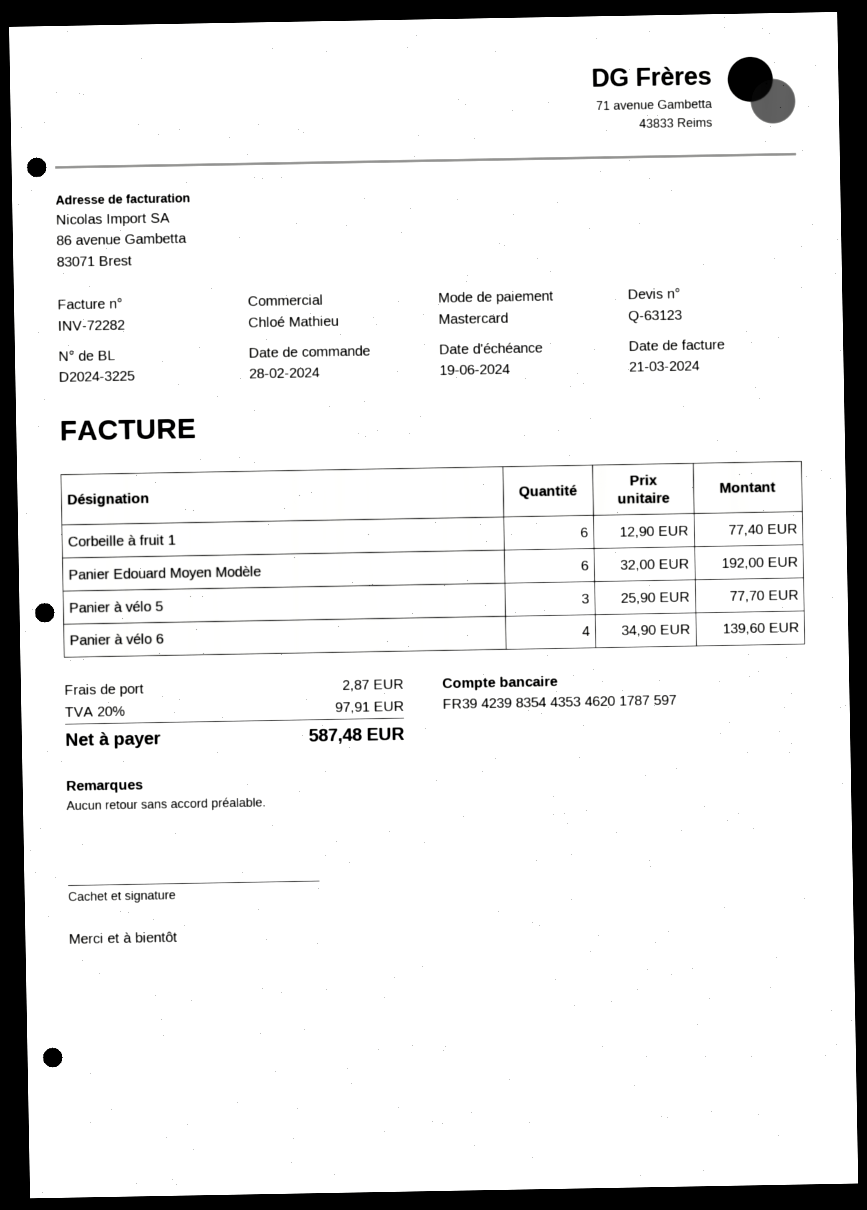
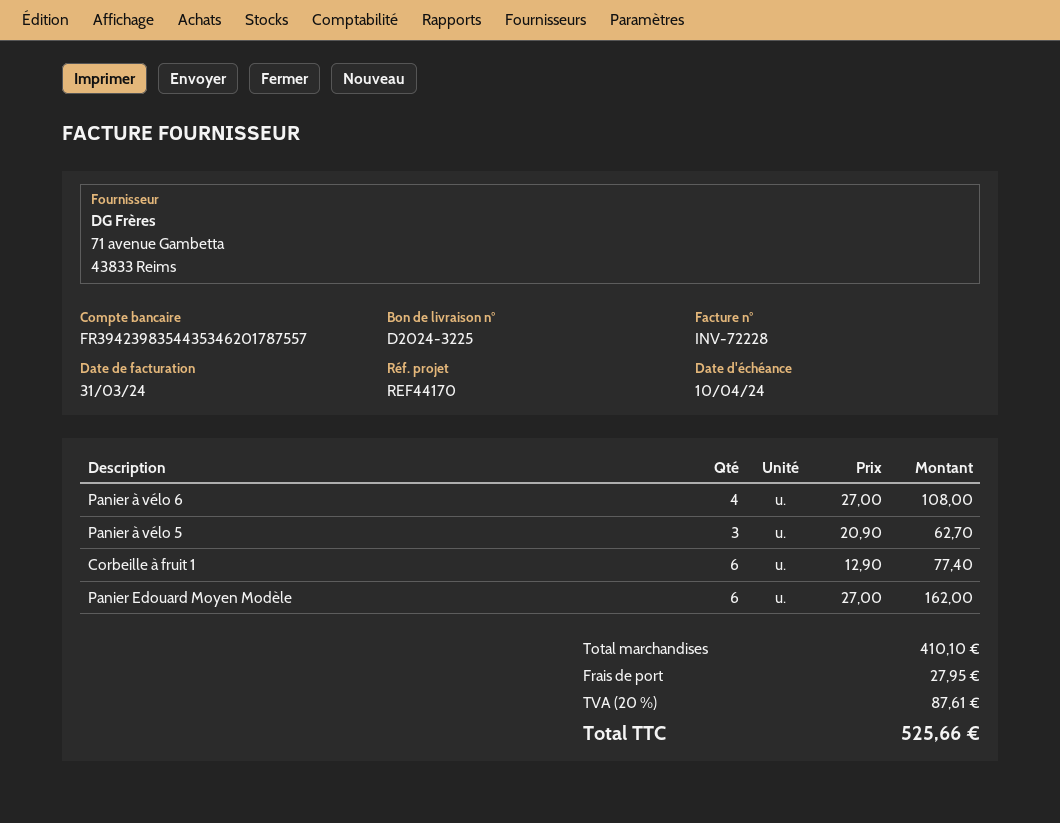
invoice number: INV-72282 -> INV-72228
invoice date: 2024-03-21 -> 2024-03-31
due date: 2024-06-19 -> 2024-04-10
bank account: FR3942398354435346201787597 -> FR3942398354435346201787557
Panier Edouard Moyen Modèle: 6 x 32.00 = 192.00 -> 6 x 27.00 = 162.00
Panier à vélo 5: 3 x 25.90 = 77.70 -> 3 x 20.90 = 62.70
Panier à vélo 6: 4 x 34.90 = 139.60 -> 4 x 27.00 = 108.00
shipping: 2.87 -> 27.95
tax: 20% = 97.91 -> 20% = 87.61
total: 587.48 -> 525.66

